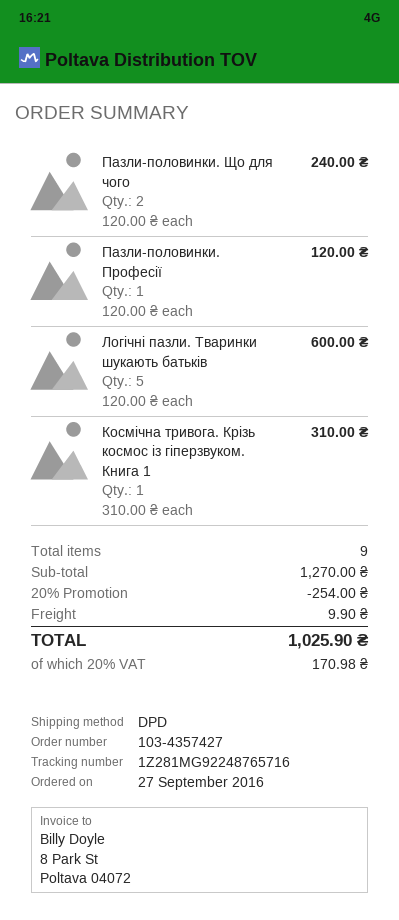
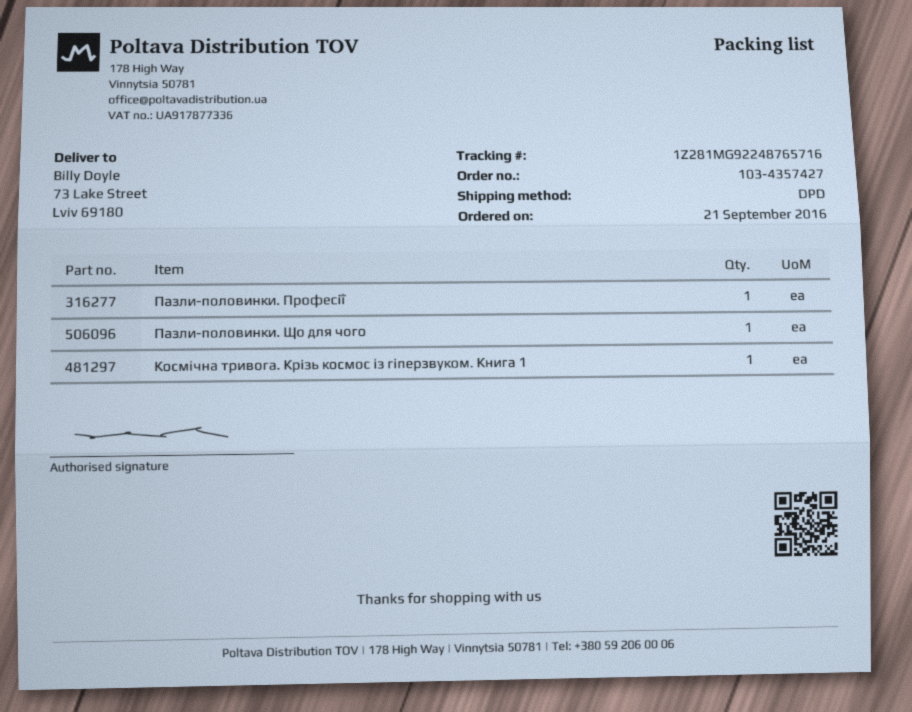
order date: 2016-09-27 -> 2016-09-21
Пазли-половинки. Що для чого: 2 -> 1
Логічні пазли. Тваринки шукають батьків: 5 -> none

